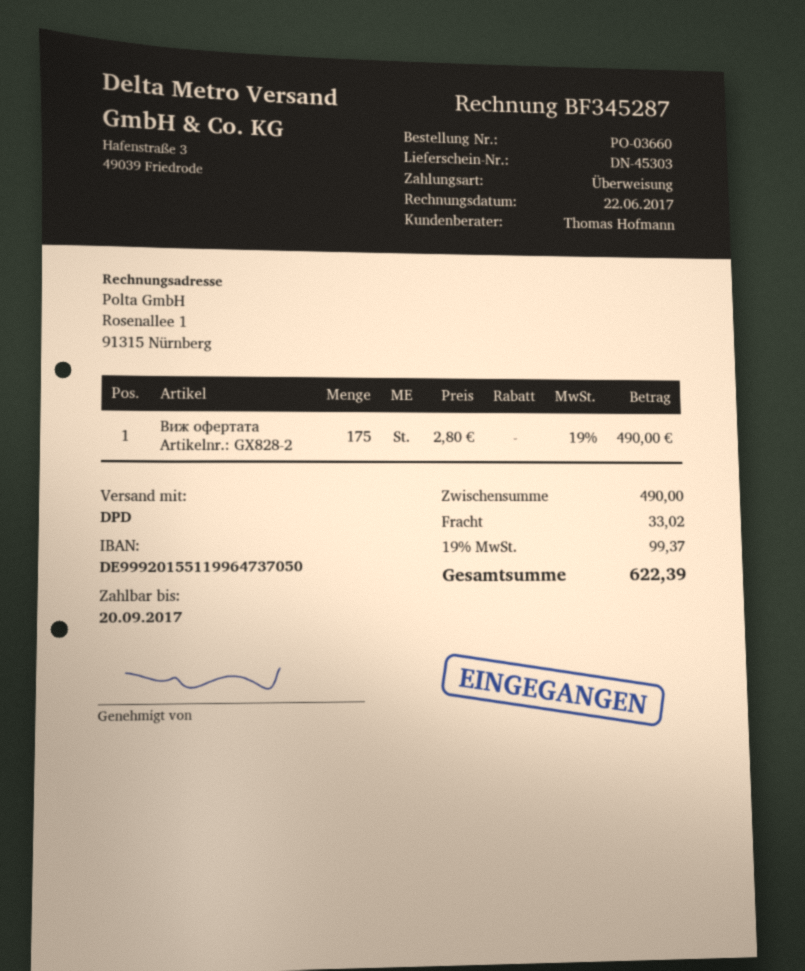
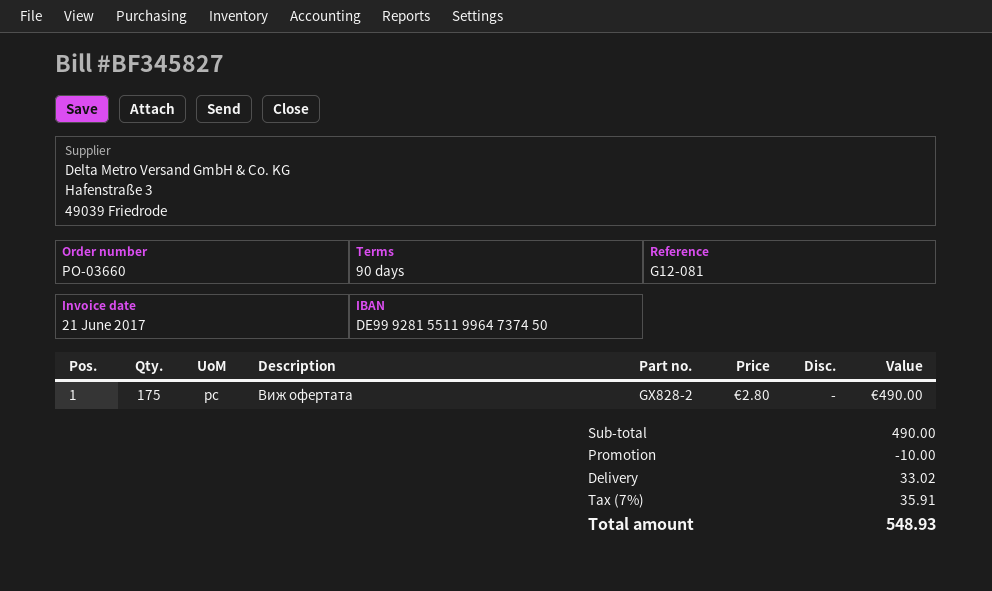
invoice number: BF345287 -> BF345827
invoice date: 2017-06-22 -> 2017-06-21
bank account: DE99920155119964737050 -> DE99928155119964737450
discount: none -> 10.00
tax: 19% = 99.37 -> 7% = 35.91
total: 622.39 -> 548.93

